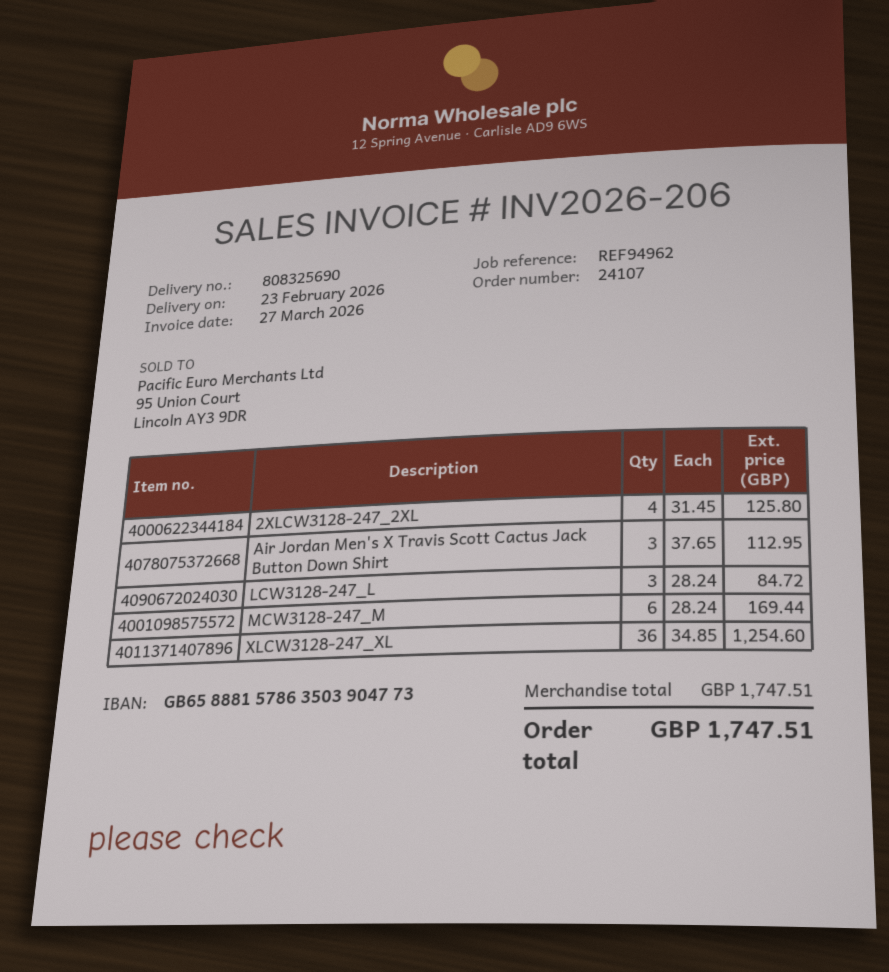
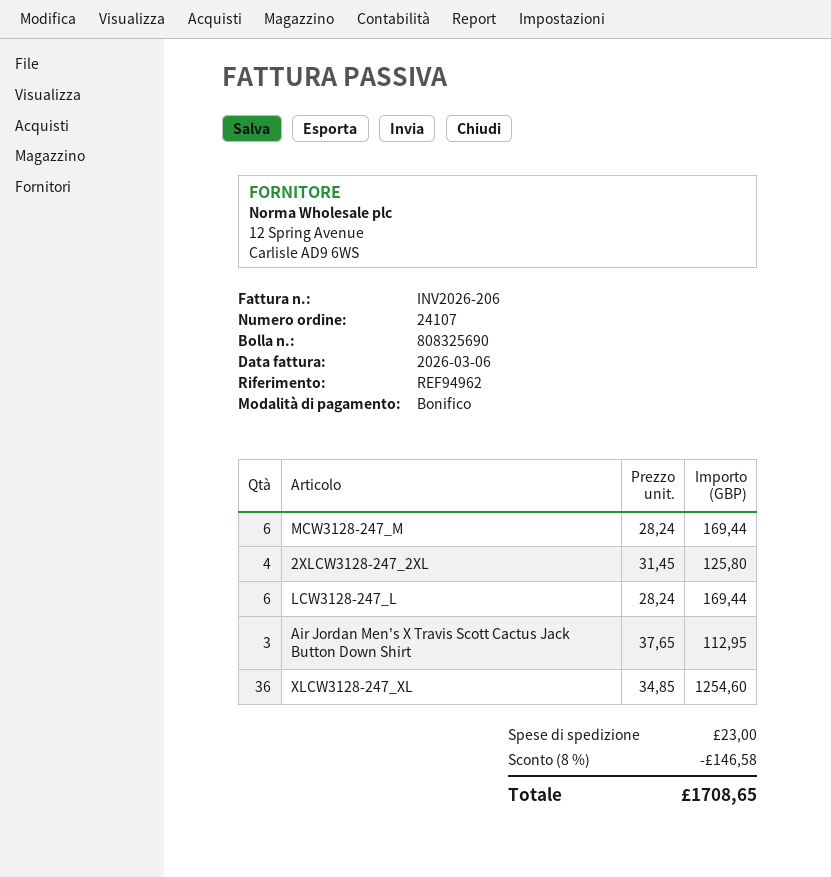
invoice date: 2026-03-27 -> 2026-03-06
LCW3128-247_L: 3 x 28.24 = 84.72 -> 6 x 28.24 = 169.44
discount: none -> 8% = 146.58
shipping: none -> 23.00
total: 1747.51 -> 1708.65

